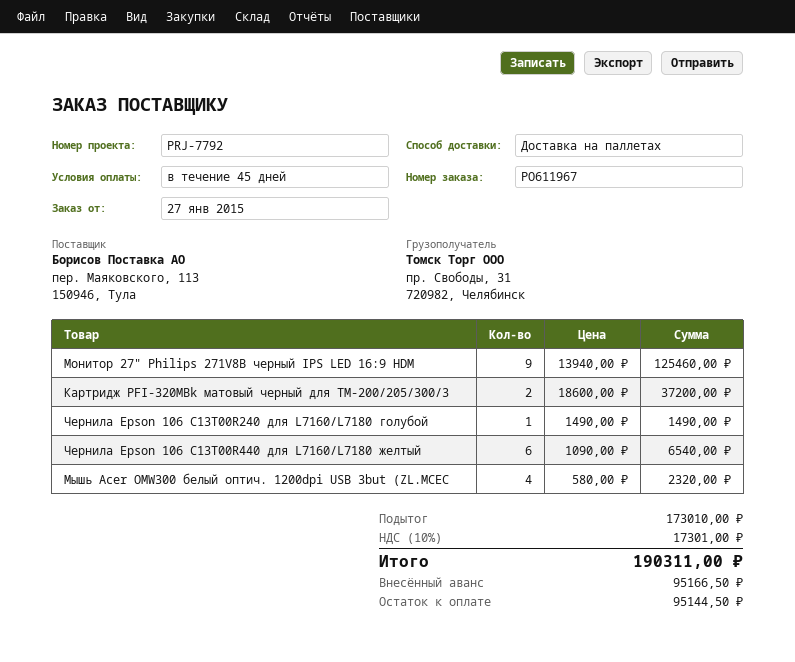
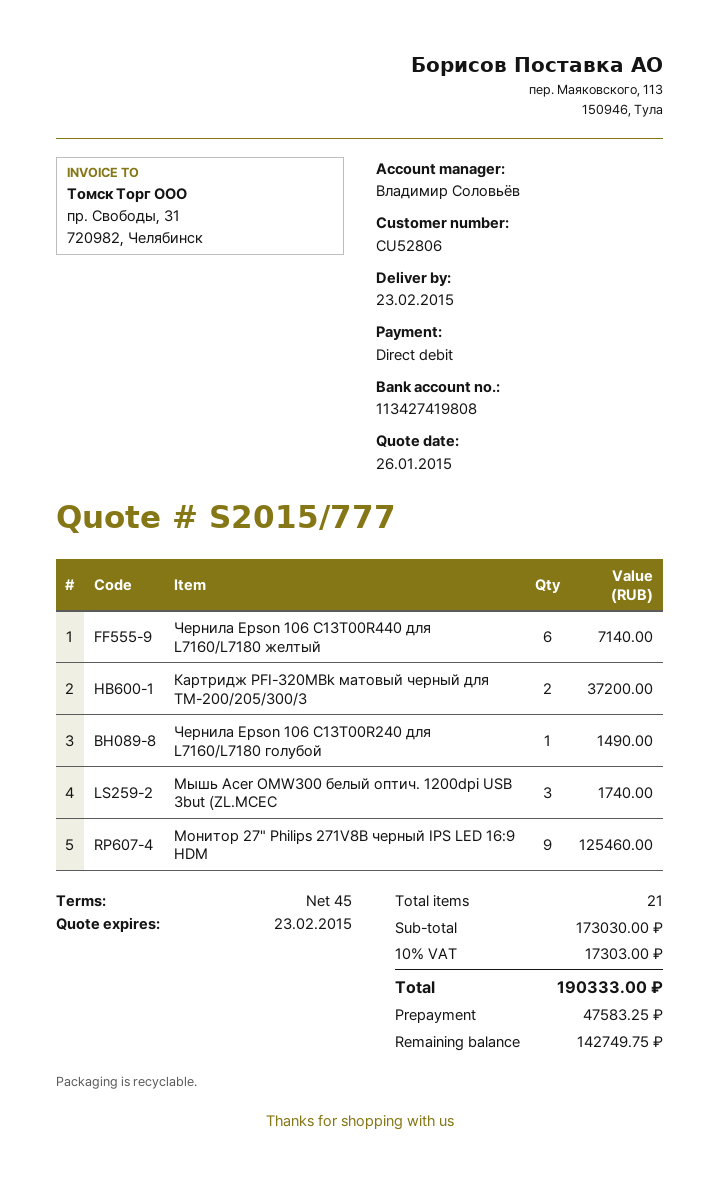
Чернила Epson 106 C13T00R440 для L7160/L7180 желтый: 6 for 6540.00 -> 6 for 7140.00
Мышь Acer OMW300 белый оптич. 1200dpi USB 3but (ZL.MCEC: 4 for 2320.00 -> 3 for 1740.00
subtotal: 173010.00 -> 173030.00
tax: 10% = 17301.00 -> 10% = 17303.00
total: 190311.00 -> 190333.00
deposit: 95166.50 -> 47583.25
balance: 95144.50 -> 142749.75

